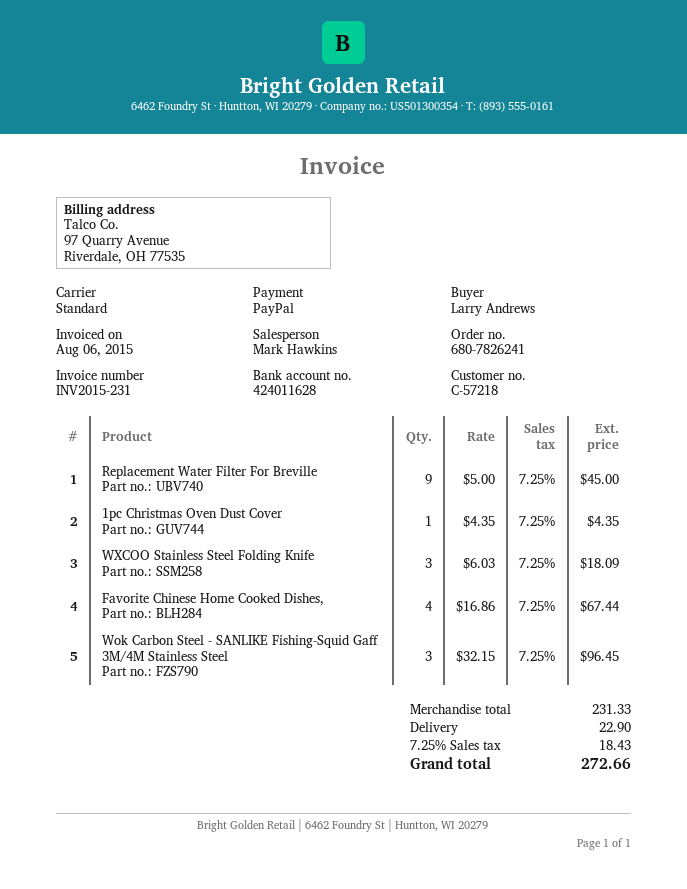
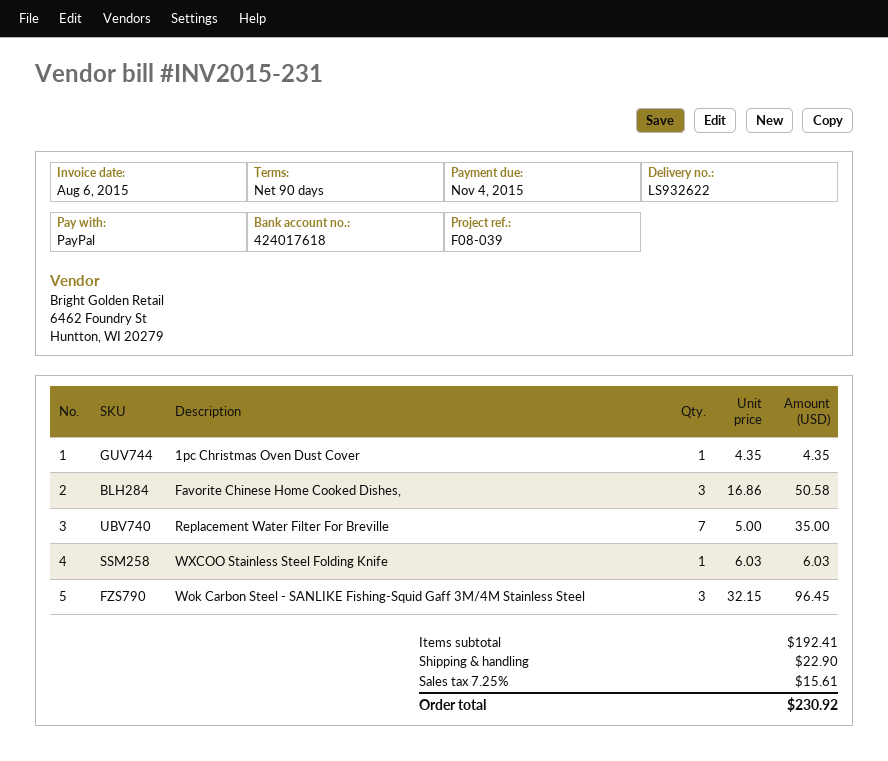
bank account: 424011628 -> 424017618
Replacement Water Filter For Breville: 9 x 5.00 = 45.00 -> 7 x 5.00 = 35.00
WXCOO Stainless Steel Folding Knife: 3 x 6.03 = 18.09 -> 1 x 6.03 = 6.03
Favorite Chinese Home Cooked Dishes,: 4 x 16.86 = 67.44 -> 3 x 16.86 = 50.58
subtotal: 231.33 -> 192.41
tax: 7.25% = 18.43 -> 7.25% = 15.61
total: 272.66 -> 230.92

